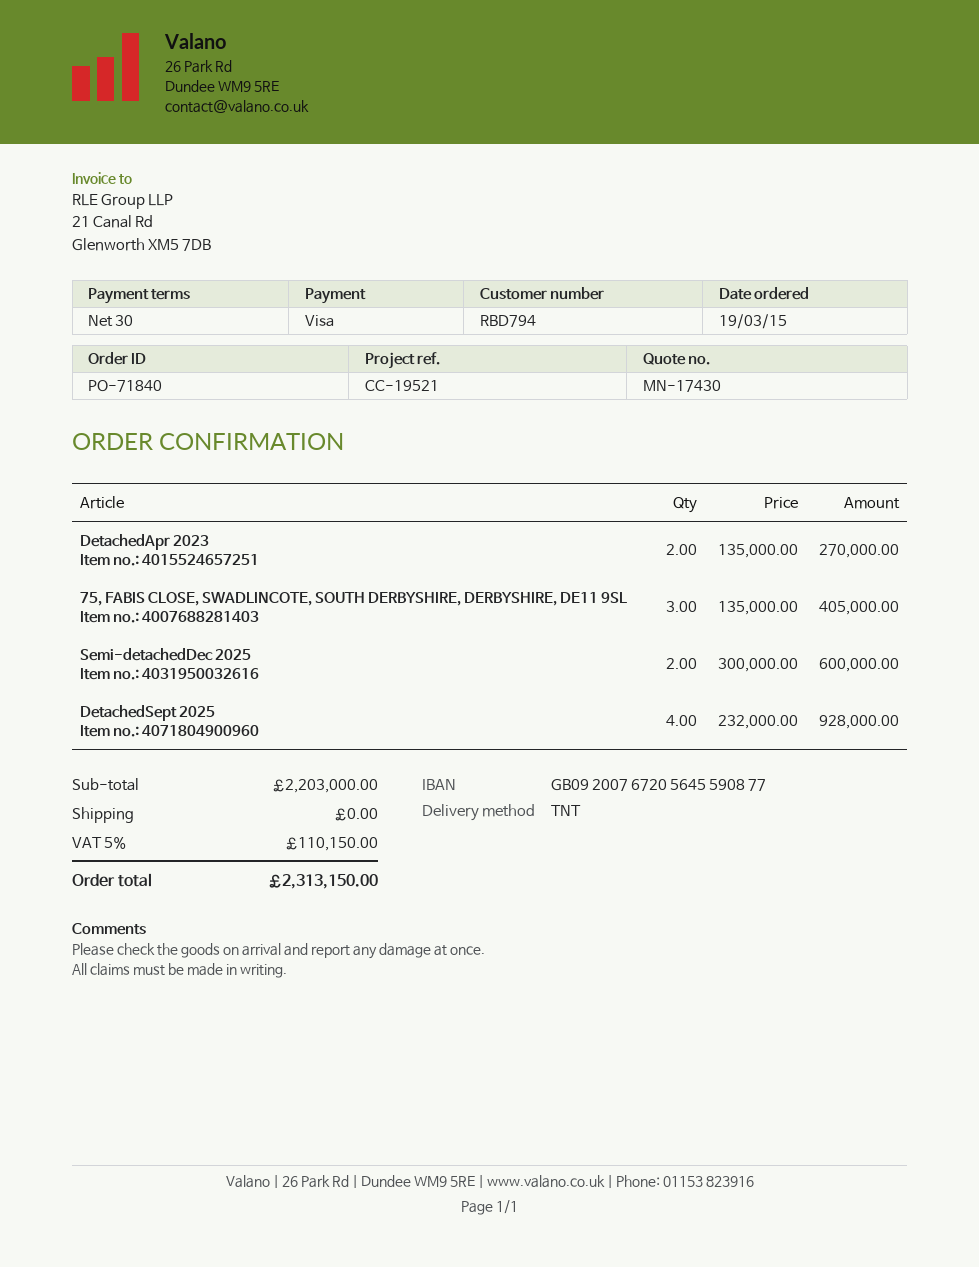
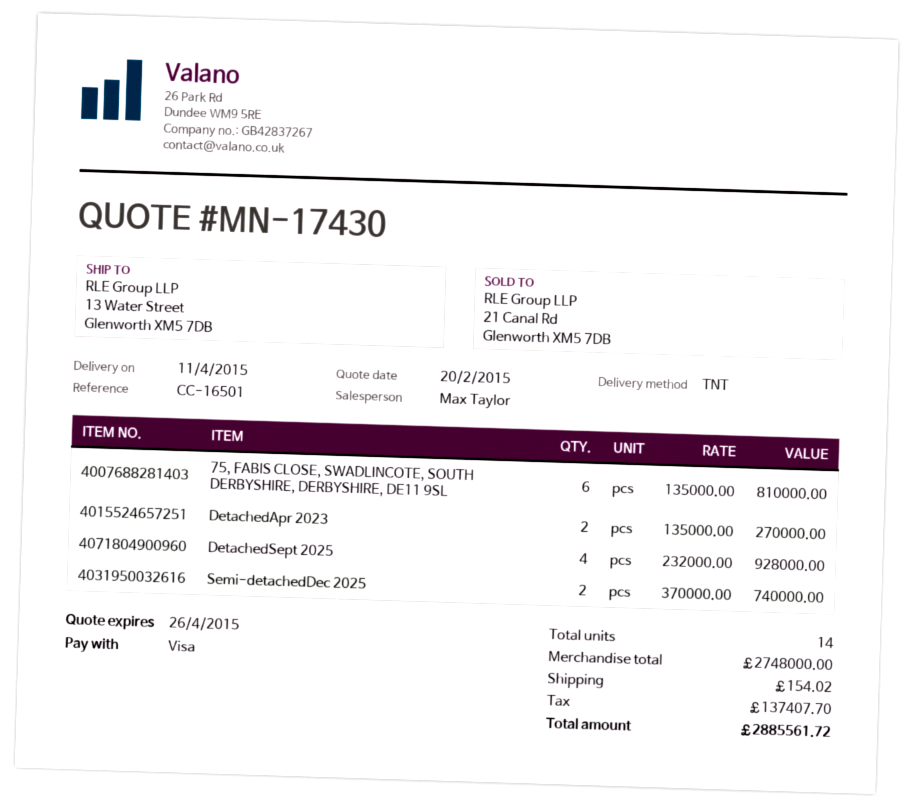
reference: CC-19521 -> CC-16501
75, FABIS CLOSE, SWADLINCOTE, SOUTH DERBYSHIRE, DERBYSHIRE, DE11 9SL: 3 x 135000.00 = 405000.00 -> 6 x 135000.00 = 810000.00
Semi-detachedDec 2025: 2 x 300000.00 = 600000.00 -> 2 x 370000.00 = 740000.00
subtotal: 2203000.00 -> 2748000.00
shipping: 0.00 -> 154.02
tax: 110150.00 -> 137407.70
total: 2313150.00 -> 2885561.72

